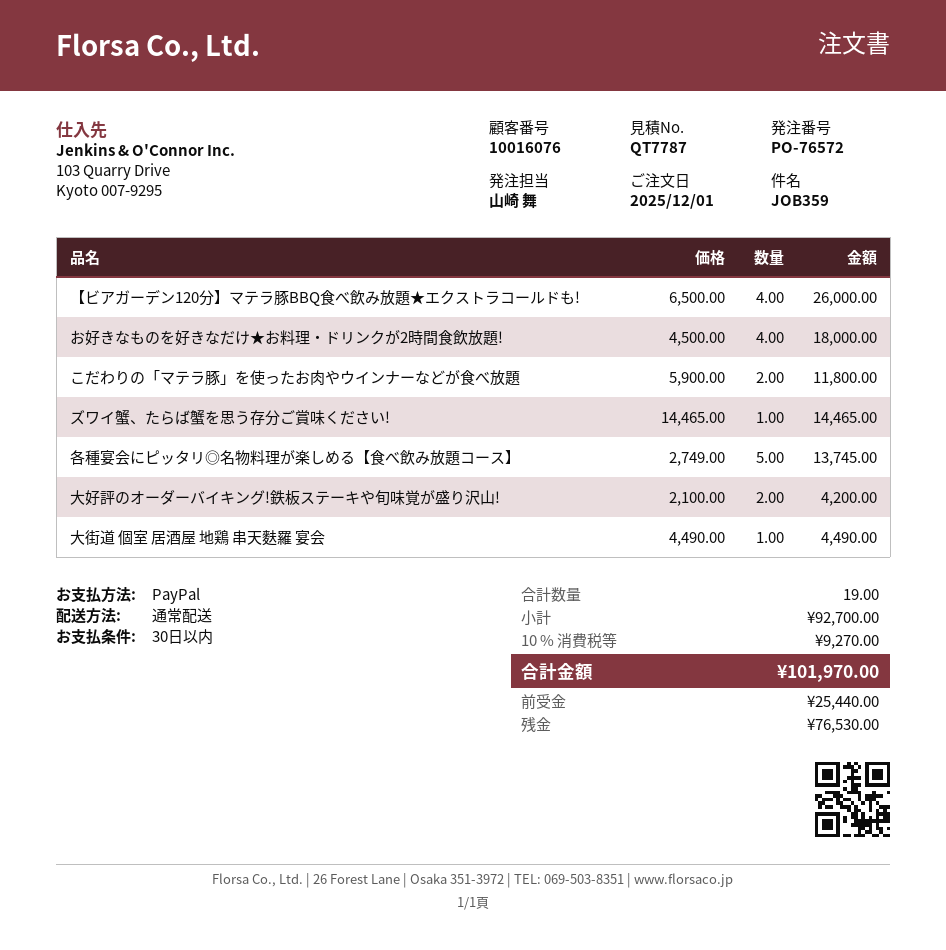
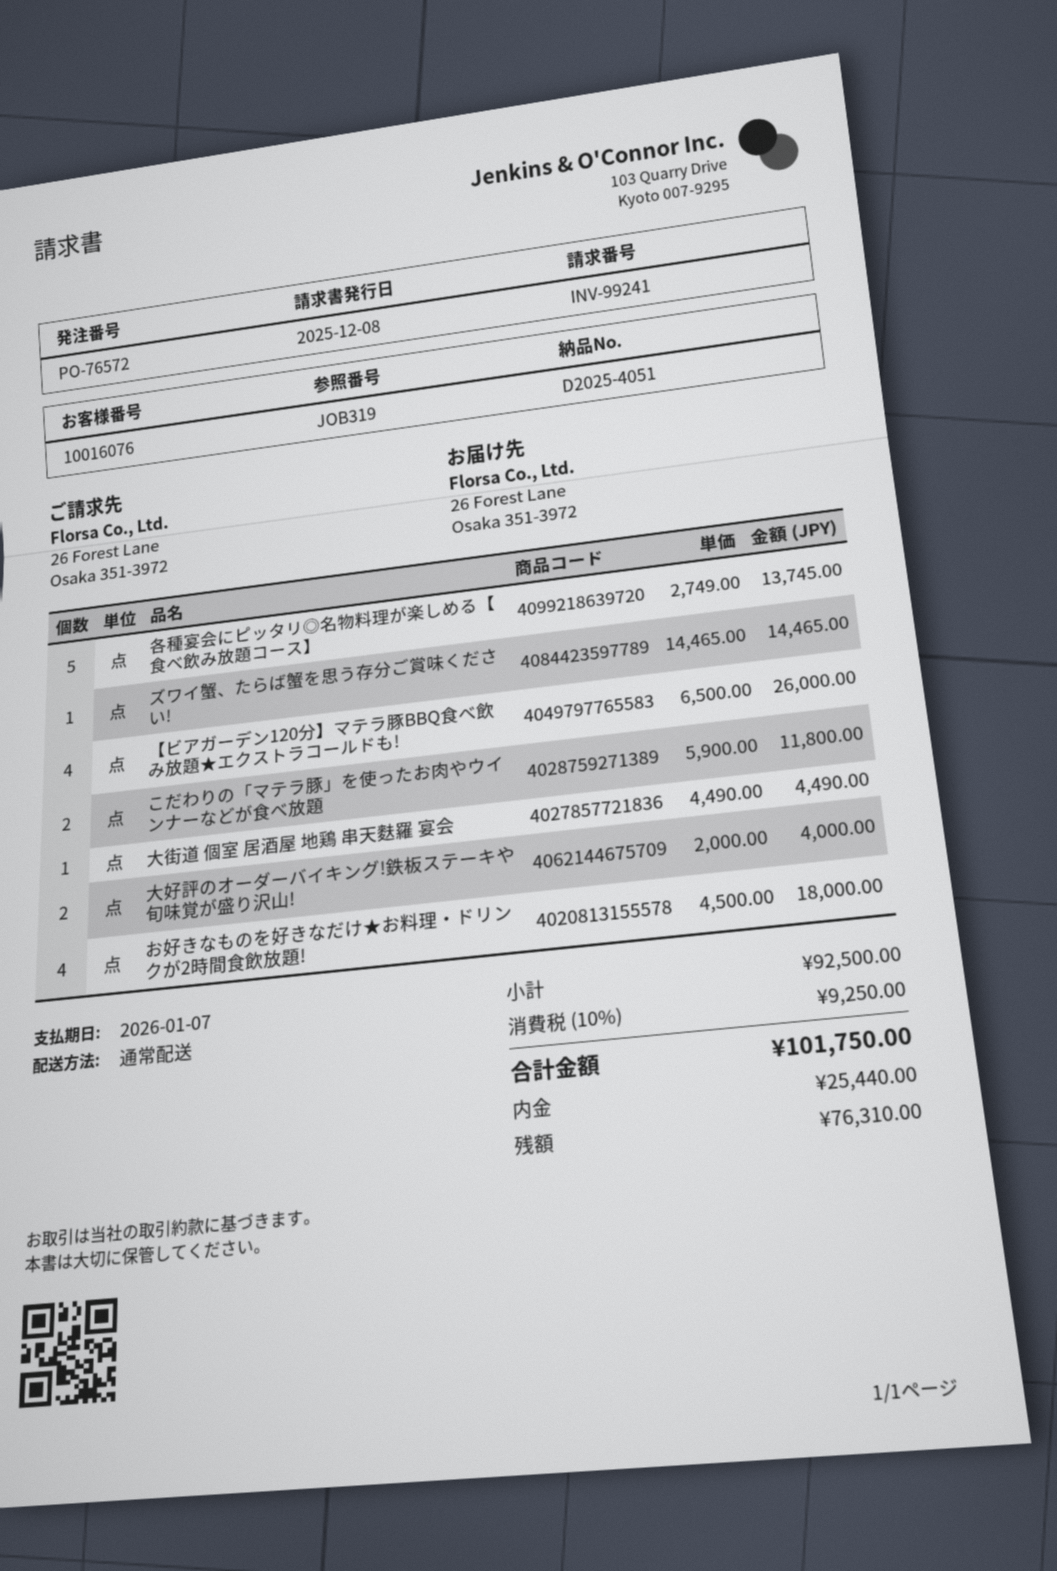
reference: JOB359 -> JOB319
大好評のオーダーバイキング!鉄板ステーキや旬味覚が盛り沢山!: 2 x 2100.00 = 4200.00 -> 2 x 2000.00 = 4000.00
subtotal: 92700.00 -> 92500.00
tax: 10% = 9270.00 -> 10% = 9250.00
total: 101970.00 -> 101750.00
balance: 76530.00 -> 76310.00

